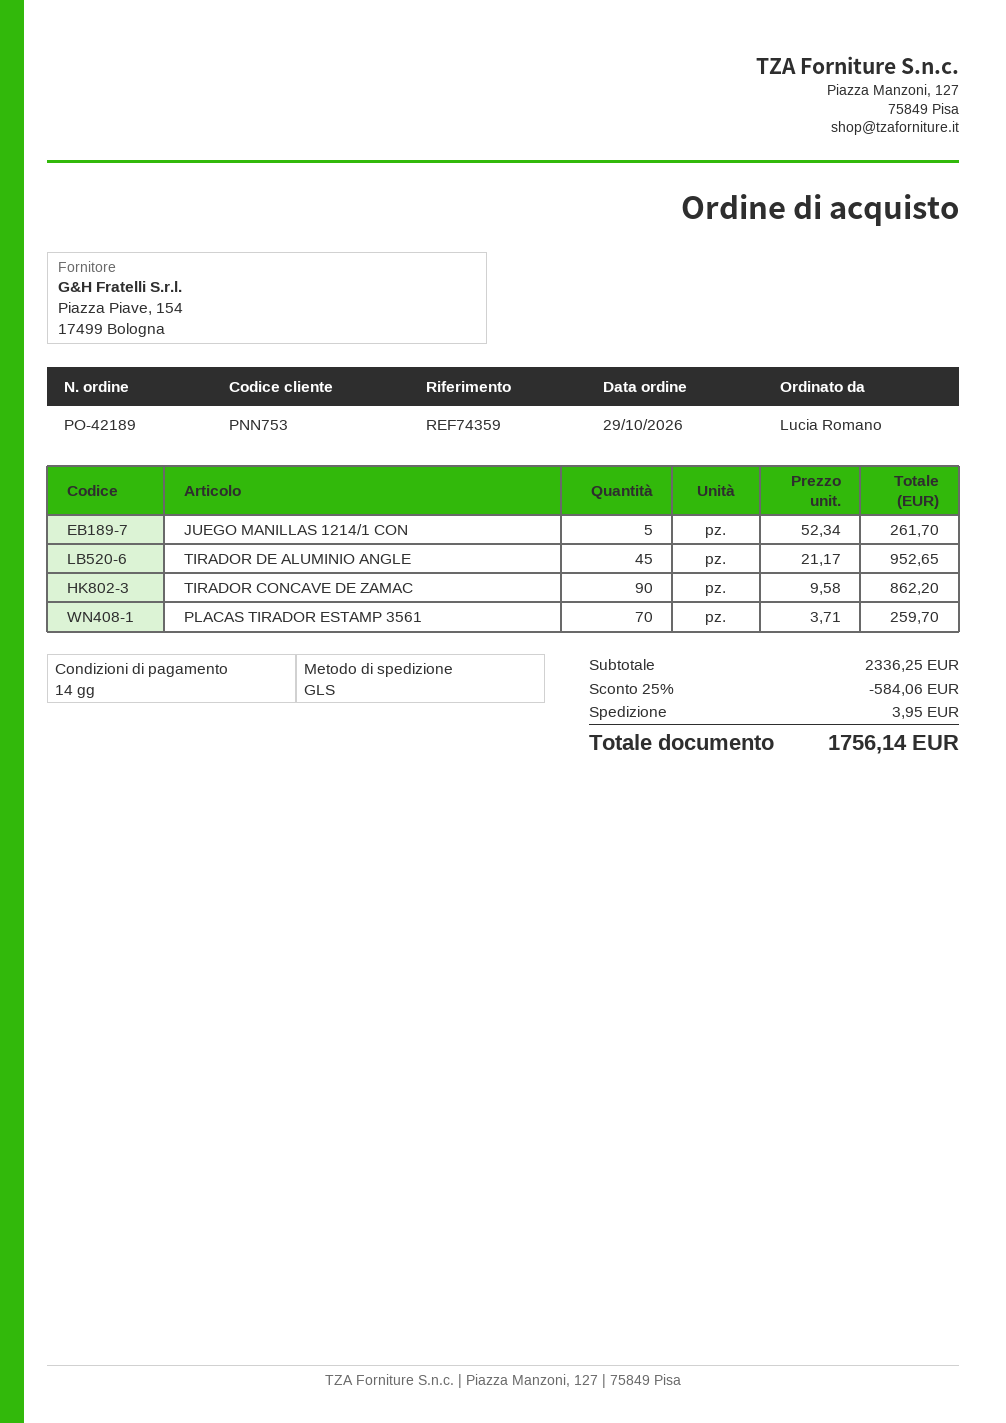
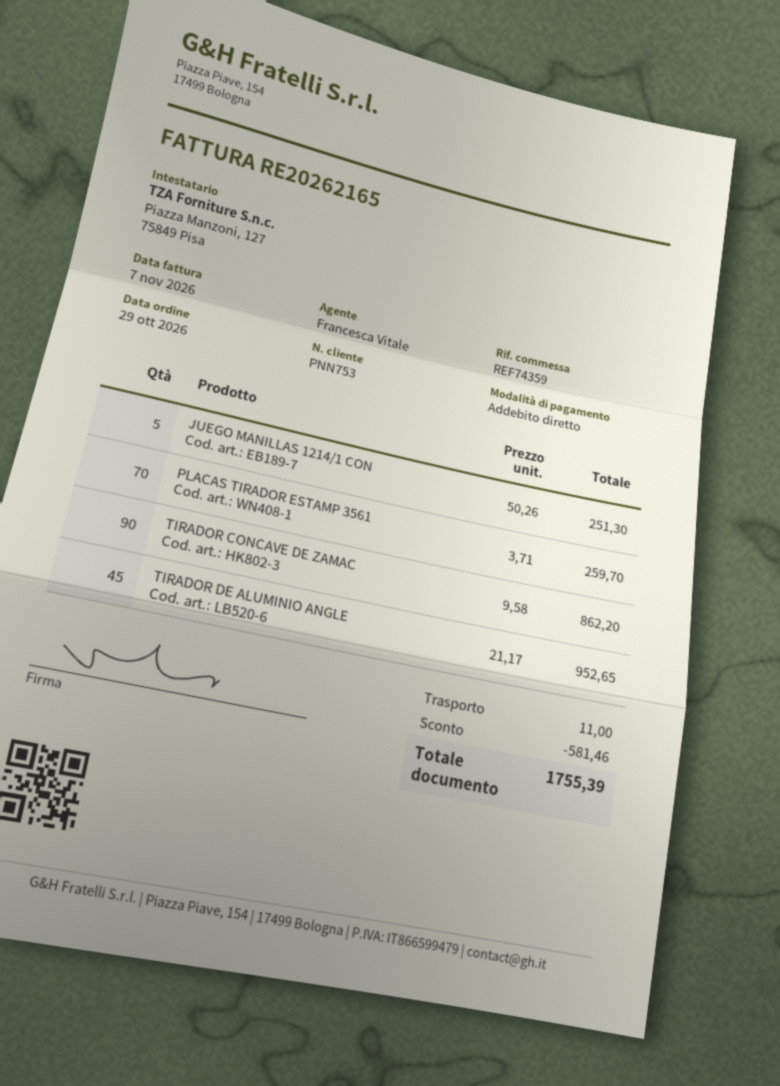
JUEGO MANILLAS 1214/1 CON: 5 x 52.34 = 261.70 -> 5 x 50.26 = 251.30
discount: 584.06 -> 581.46
shipping: 3.95 -> 11.00
total: 1756.14 -> 1755.39

